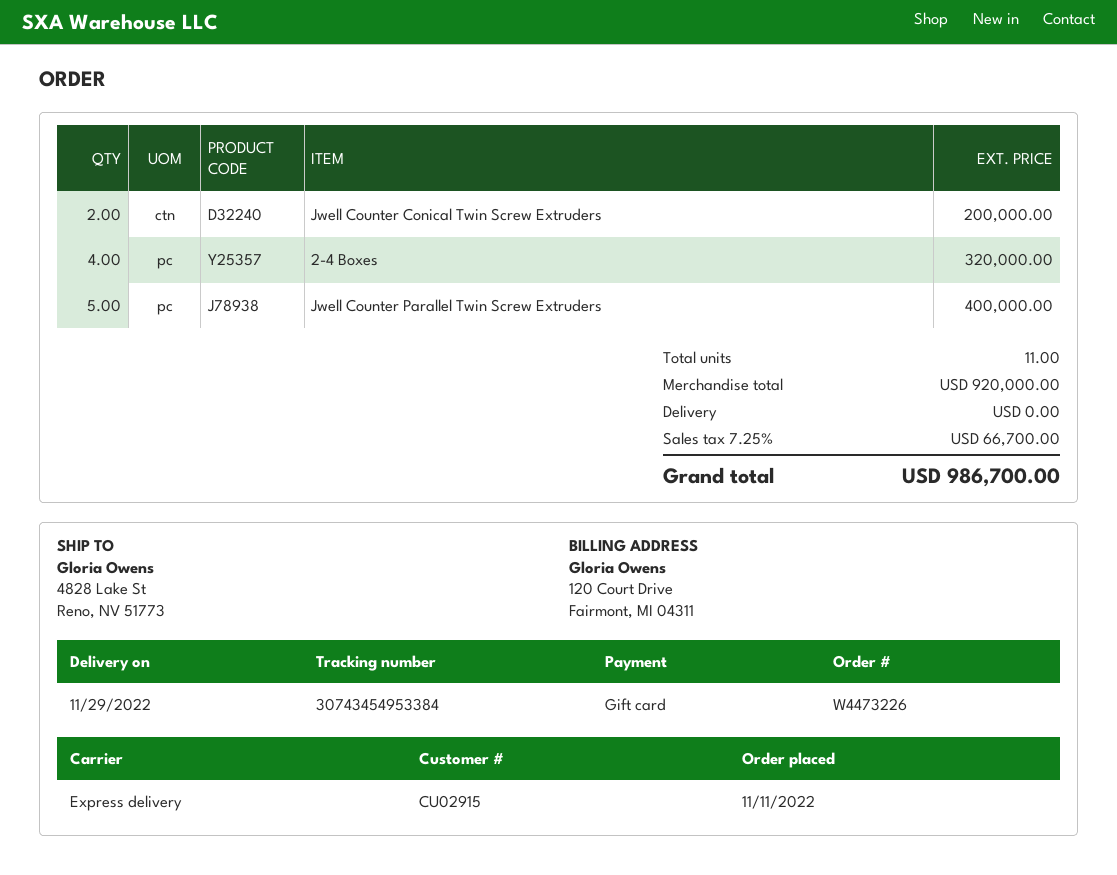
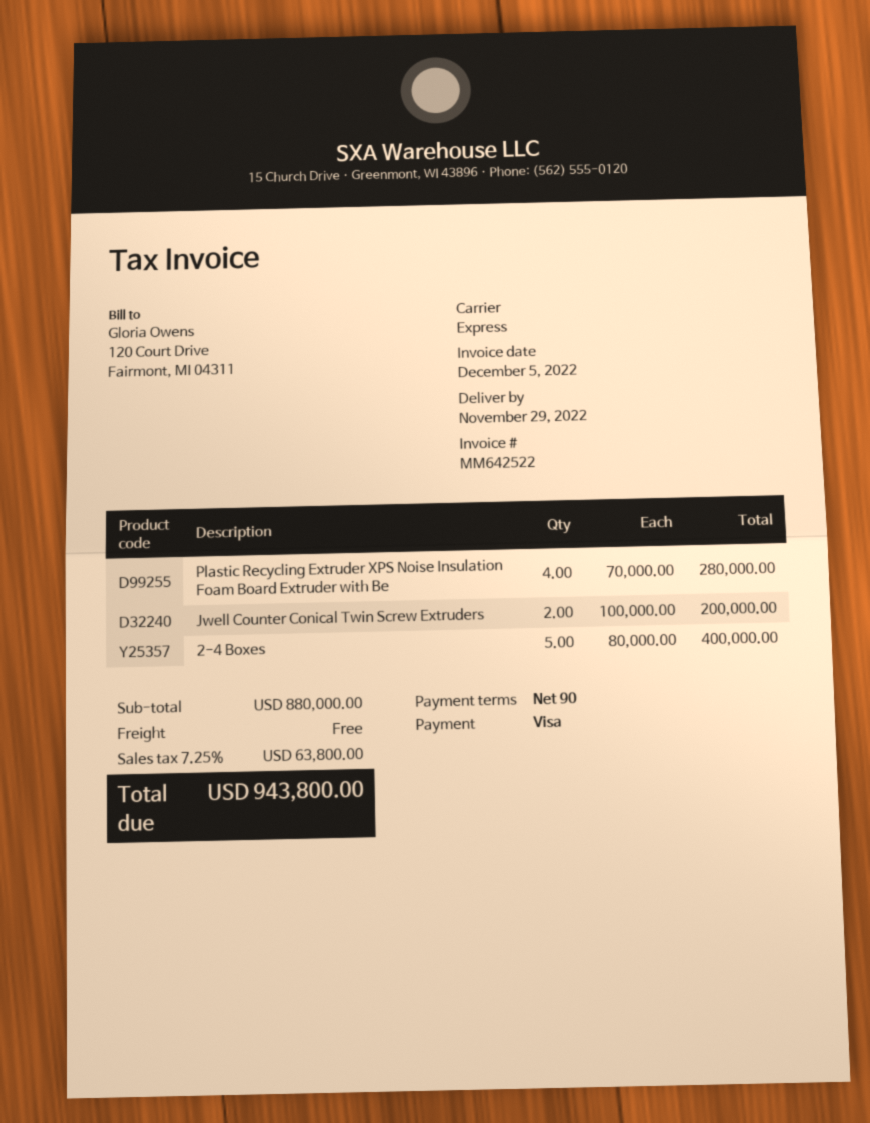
payment method: gift card -> Visa
2-4 Boxes: 4 for 320000.00 -> 5 for 400000.00
Jwell Counter Parallel Twin Screw Extruders: 5 for 400000.00 -> none
Plastic Recycling Extruder XPS Noise Insulation Foam Board Extruder with Be: none -> 4 for 280000.00
subtotal: 920000.00 -> 880000.00
tax: 7.25% = 66700.00 -> 7.25% = 63800.00
total: 986700.00 -> 943800.00

